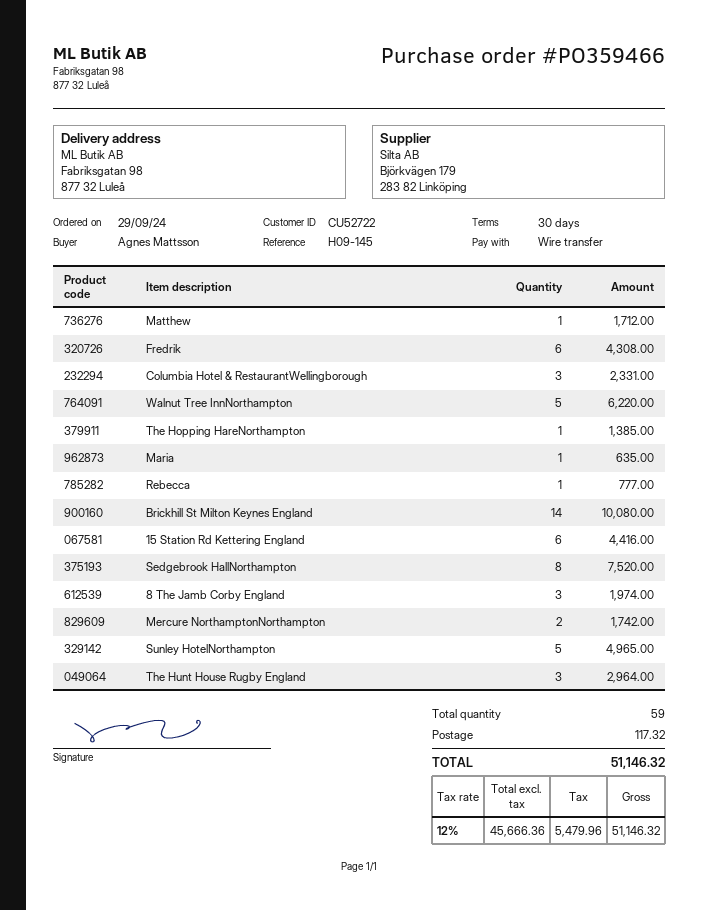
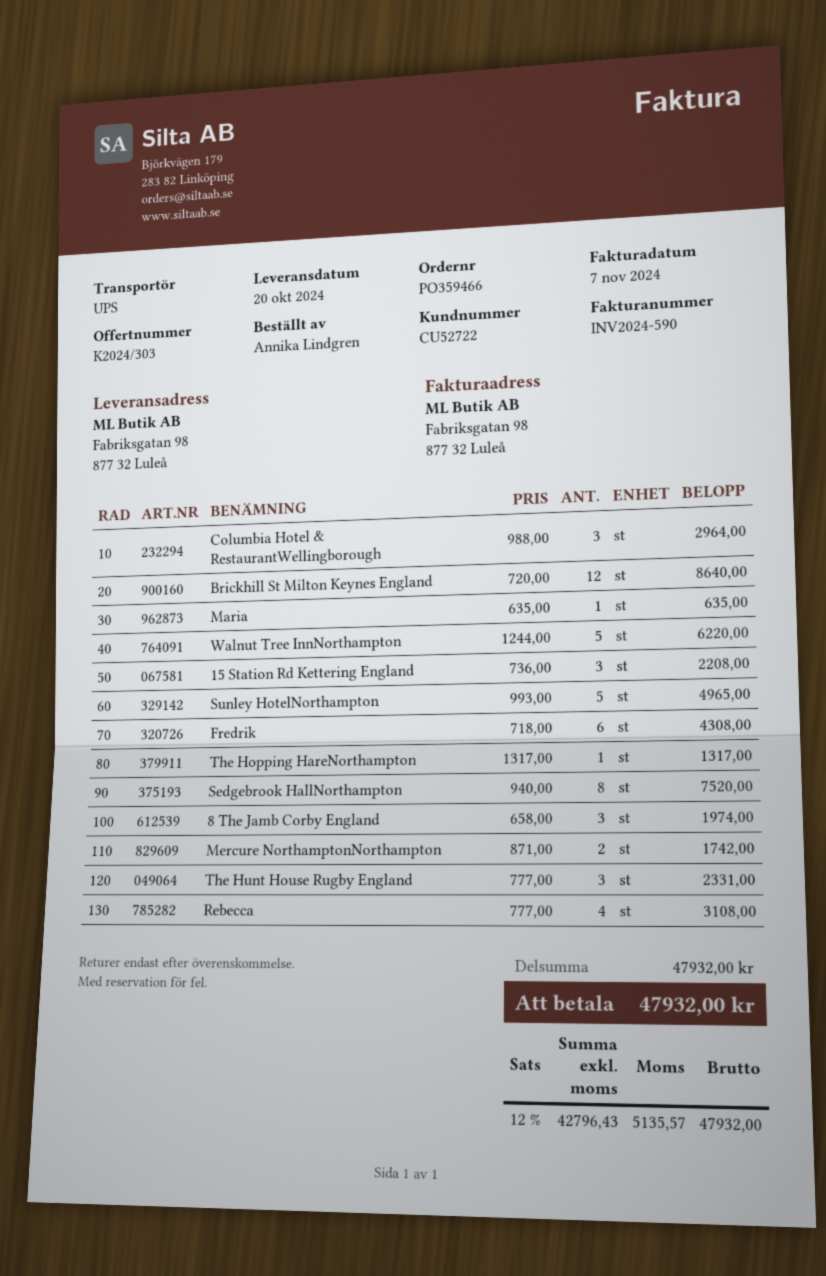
ordered by: Agnes Mattsson -> Annika Lindgren
Matthew: 1 for 1712.00 -> none
Columbia Hotel & RestaurantWellingborough: 3 for 2331.00 -> 3 for 2964.00
The Hopping HareNorthampton: 1 for 1385.00 -> 1 for 1317.00
Rebecca: 1 for 777.00 -> 4 for 3108.00
Brickhill St Milton Keynes England: 14 for 10080.00 -> 12 for 8640.00
15 Station Rd Kettering England: 6 for 4416.00 -> 3 for 2208.00
The Hunt House Rugby England: 3 for 2964.00 -> 3 for 2331.00
shipping: 117.32 -> none
net: 45666.36 -> 42796.43
tax: 12% = 5479.96 -> 12% = 5135.57
total: 51146.32 -> 47932.00

